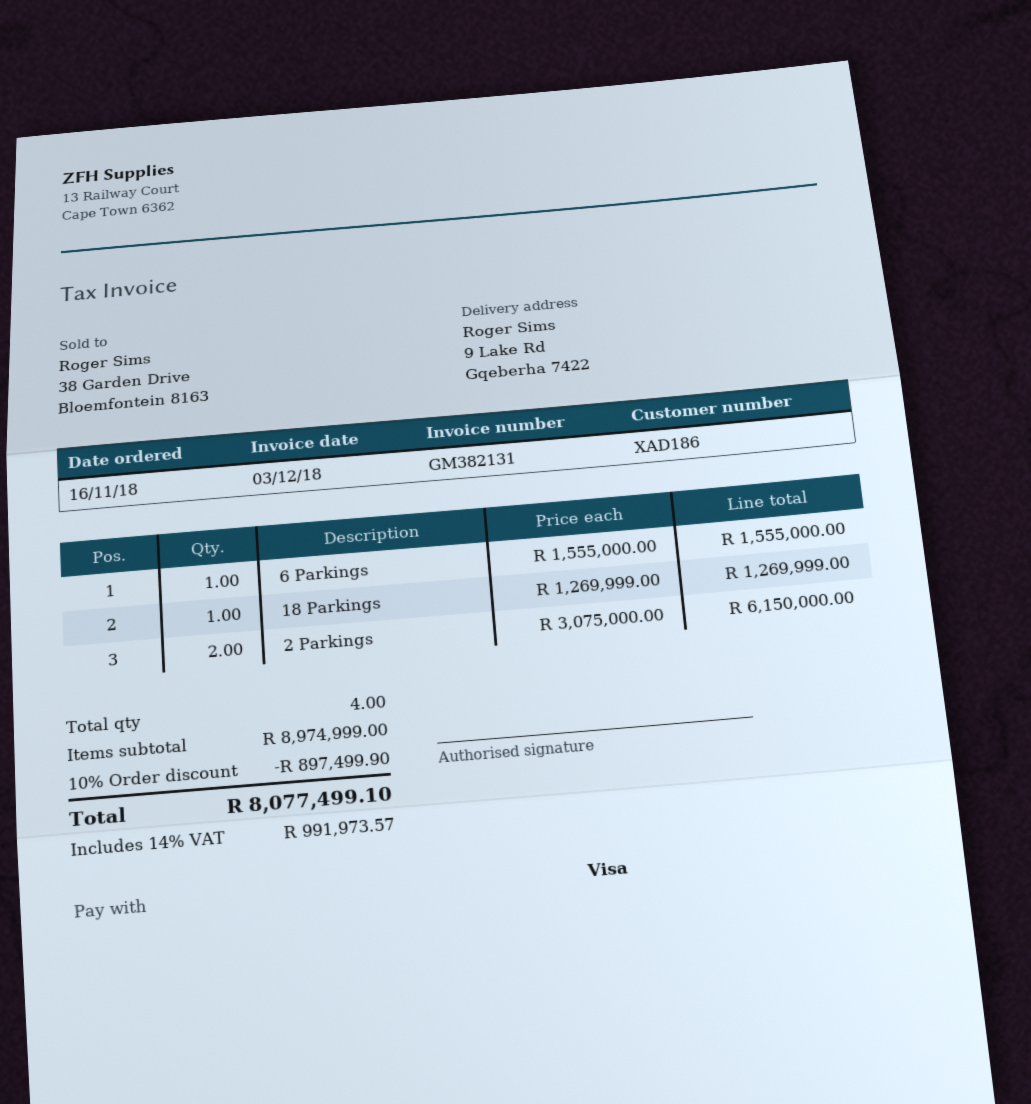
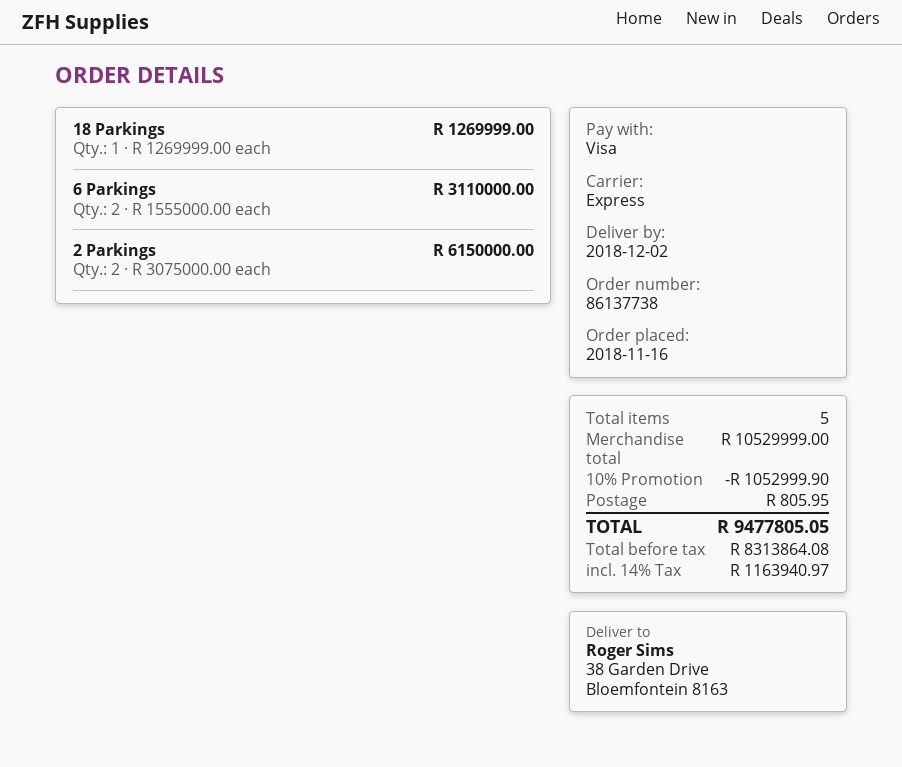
ship to: 9 Lake Rd, Gqeberha 7422 -> 38 Garden Drive, Bloemfontein 8163
6 Parkings: 1 x 1555000.00 = 1555000.00 -> 2 x 1555000.00 = 3110000.00
total quantity: 4 -> 5
subtotal: 8974999.00 -> 10529999.00
discount: 10% = 897499.90 -> 10% = 1052999.90
shipping: none -> 805.95
tax: 14% = 991973.57 -> 14% = 1163940.97
total: 8077499.10 -> 9477805.05

